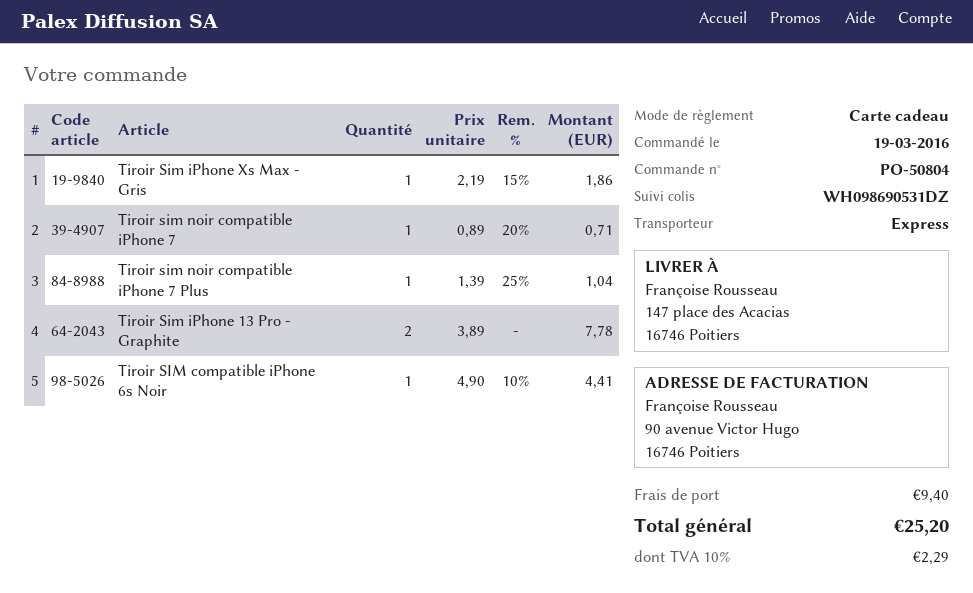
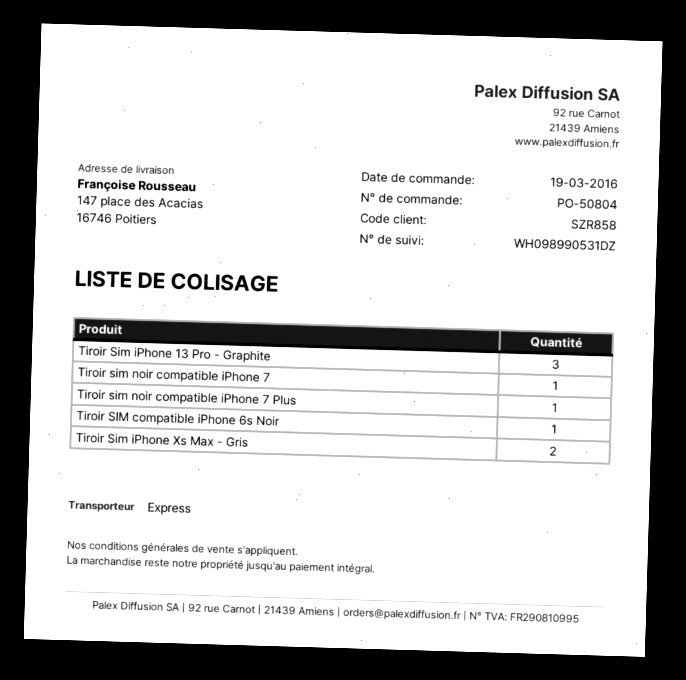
tracking number: WH098690531DZ -> WH098990531DZ
Tiroir Sim iPhone Xs Max - Gris: 1 -> 2
Tiroir Sim iPhone 13 Pro - Graphite: 2 -> 3

